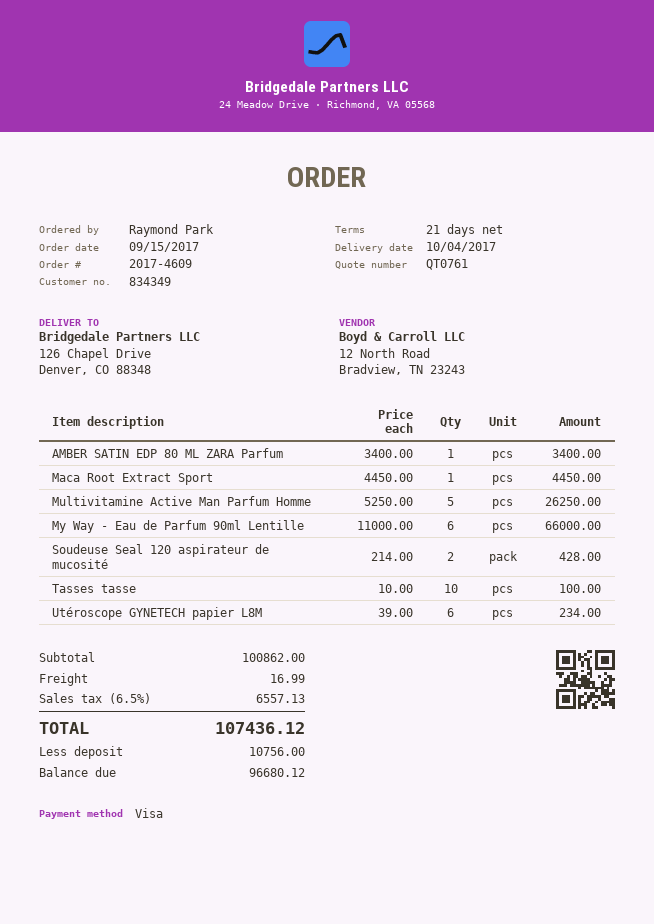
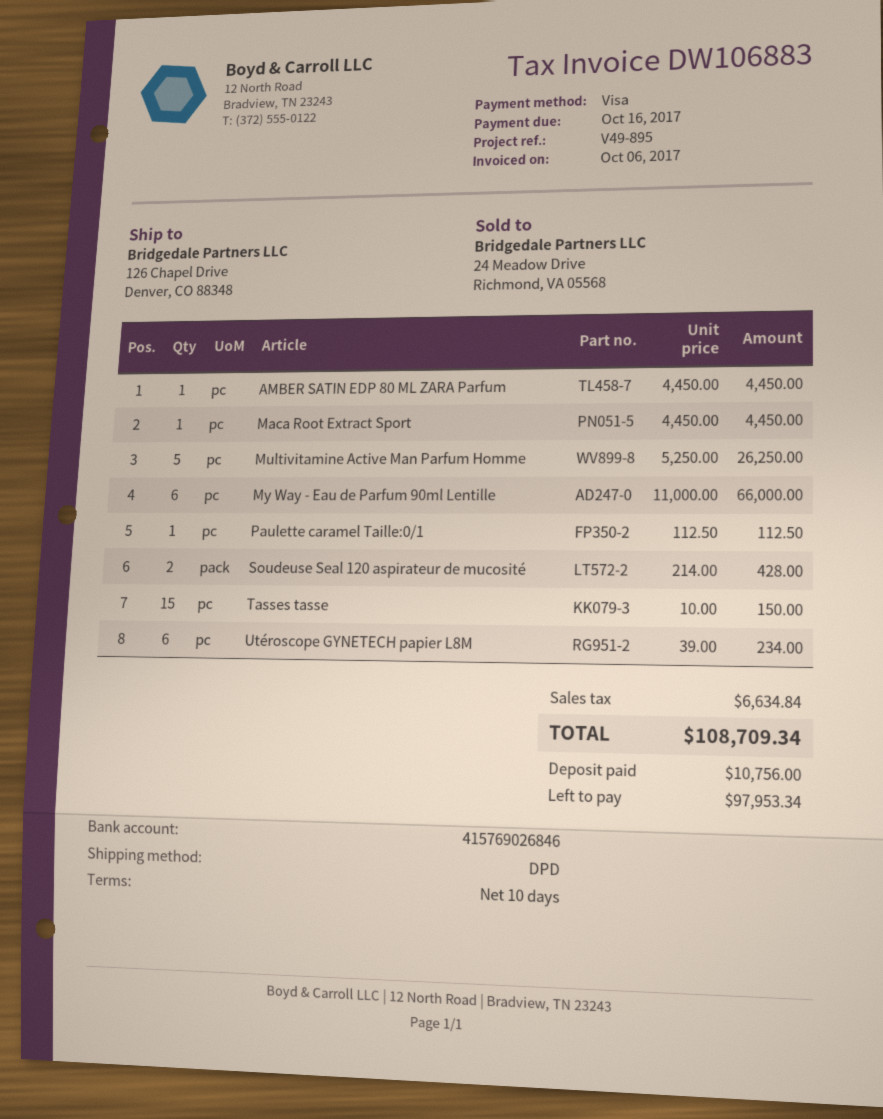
payment terms: 21 days -> 10 days
AMBER SATIN EDP 80 ML ZARA Parfum: 1 x 3400.00 = 3400.00 -> 1 x 4450.00 = 4450.00
Tasses tasse: 10 x 10.00 = 100.00 -> 15 x 10.00 = 150.00
Paulette caramel Taille:0/1: none -> 1 x 112.50 = 112.50
shipping: 16.99 -> none
tax: 6557.13 -> 6634.84
total: 107436.12 -> 108709.34
balance: 96680.12 -> 97953.34

